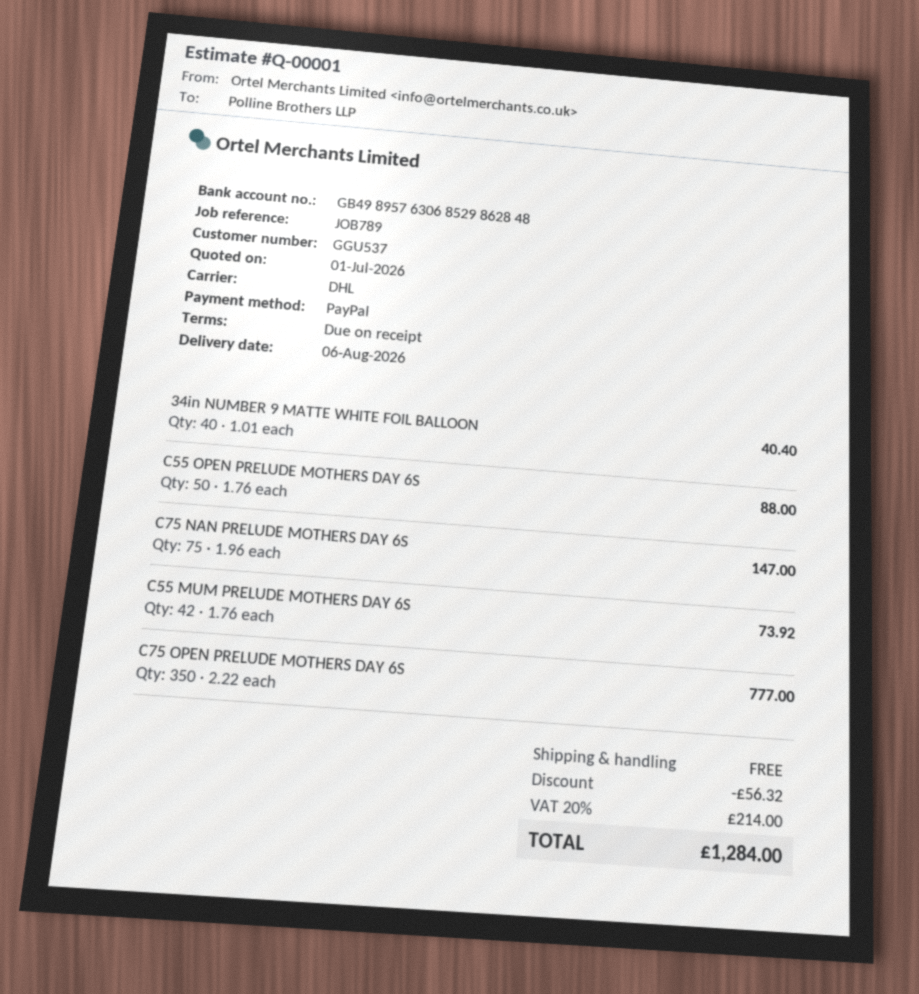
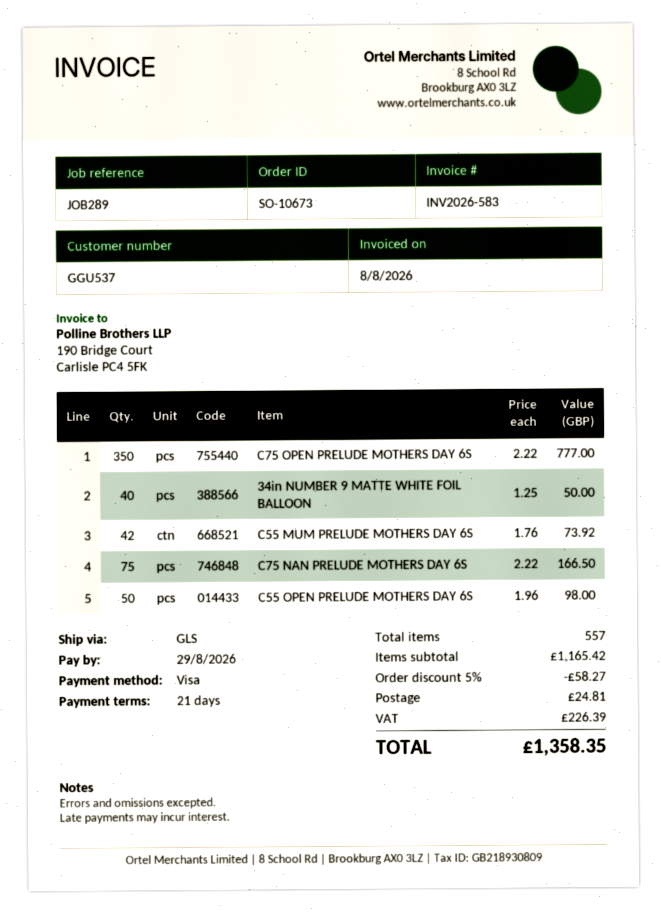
payment terms: on receipt -> 21 days
reference: JOB789 -> JOB289
payment method: PayPal -> Visa
shipping method: DHL -> GLS
34in NUMBER 9 MATTE WHITE FOIL BALLOON: 40 x 1.01 = 40.40 -> 40 x 1.25 = 50.00
C55 OPEN PRELUDE MOTHERS DAY 6S: 50 x 1.76 = 88.00 -> 50 x 1.96 = 98.00
C75 NAN PRELUDE MOTHERS DAY 6S: 75 x 1.96 = 147.00 -> 75 x 2.22 = 166.50
discount: 56.32 -> 58.27
shipping: 0.00 -> 24.81
tax: 214.00 -> 226.39
total: 1284.00 -> 1358.35

